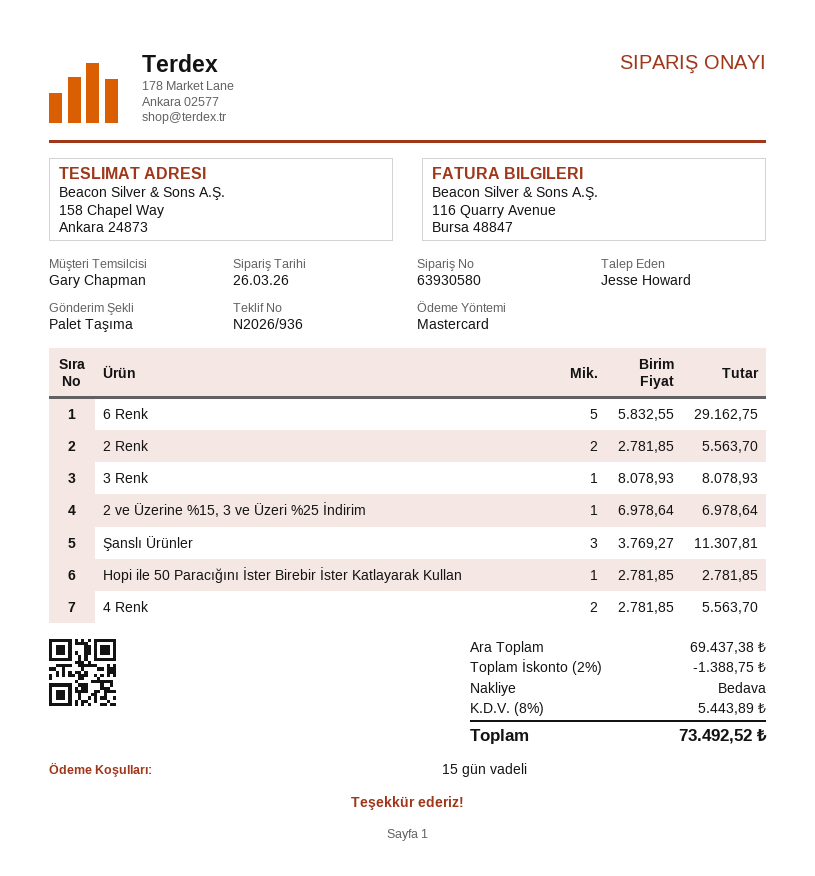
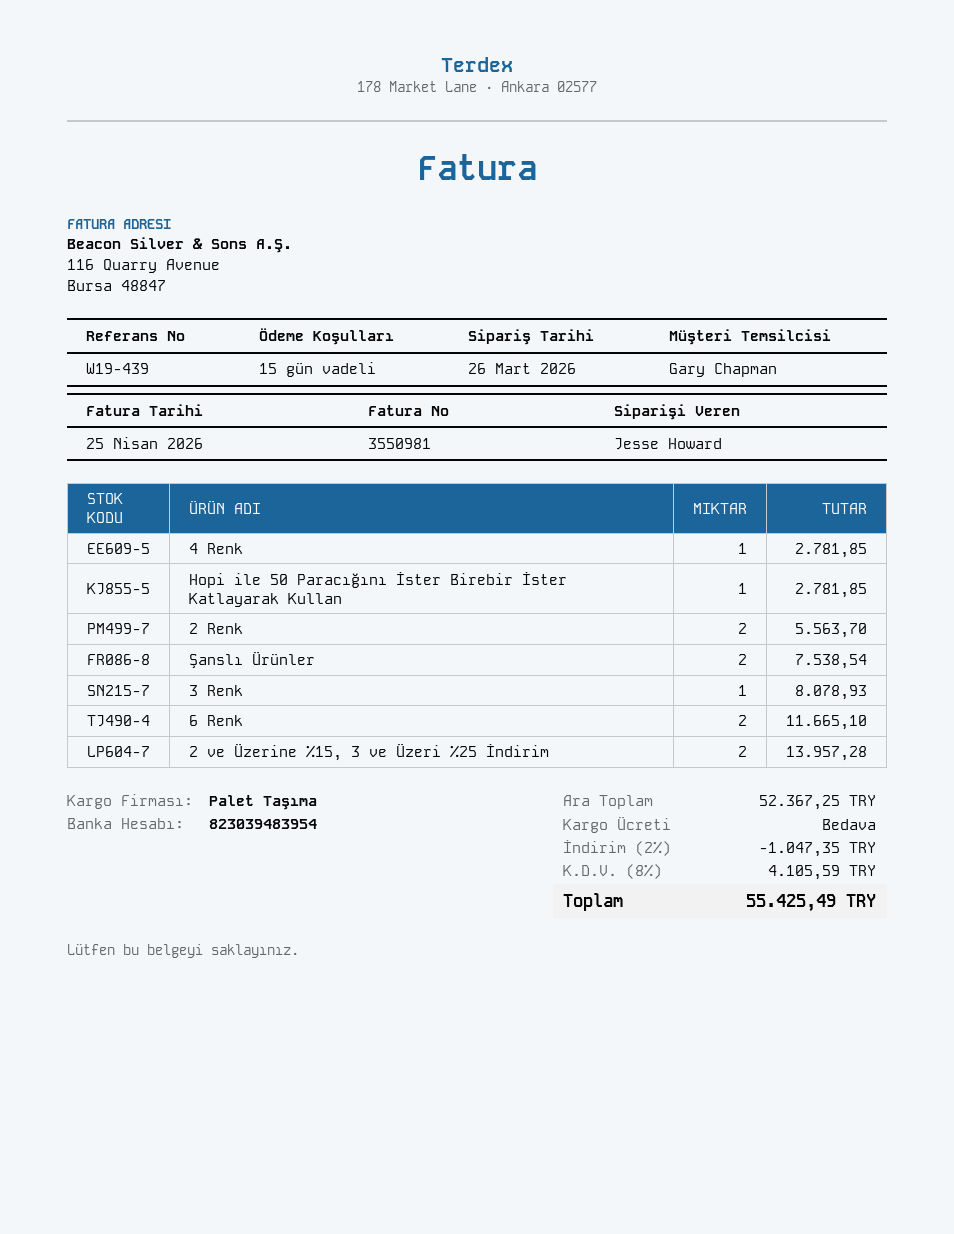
6 Renk: 5 for 29162.75 -> 2 for 11665.10
2 ve Üzerine %15, 3 ve Üzeri %25 İndirim: 1 for 6978.64 -> 2 for 13957.28
Şanslı Ürünler: 3 for 11307.81 -> 2 for 7538.54
4 Renk: 2 for 5563.70 -> 1 for 2781.85
subtotal: 69437.38 -> 52367.25
discount: 2% = 1388.75 -> 2% = 1047.35
tax: 8% = 5443.89 -> 8% = 4105.59
total: 73492.52 -> 55425.49

